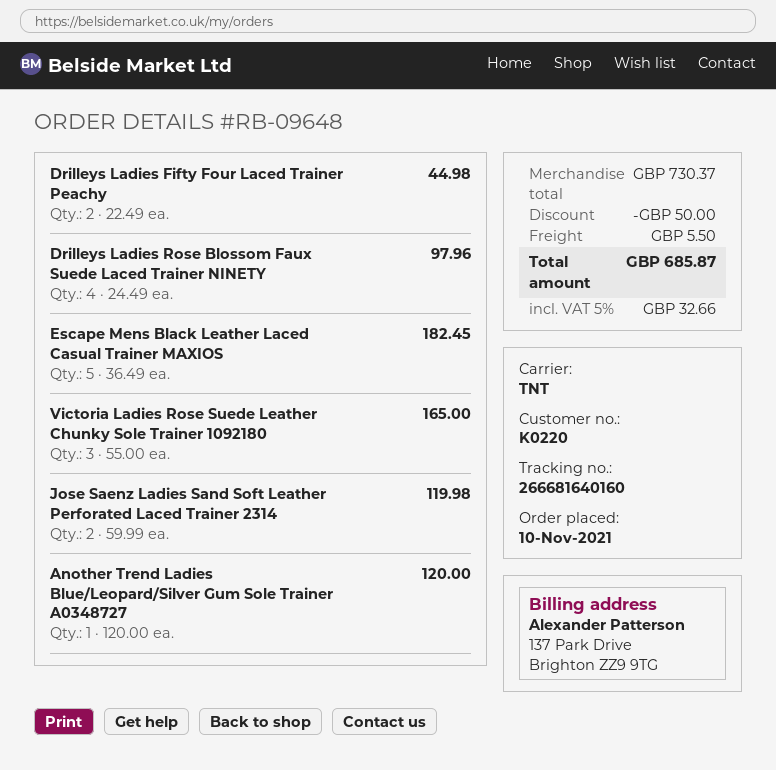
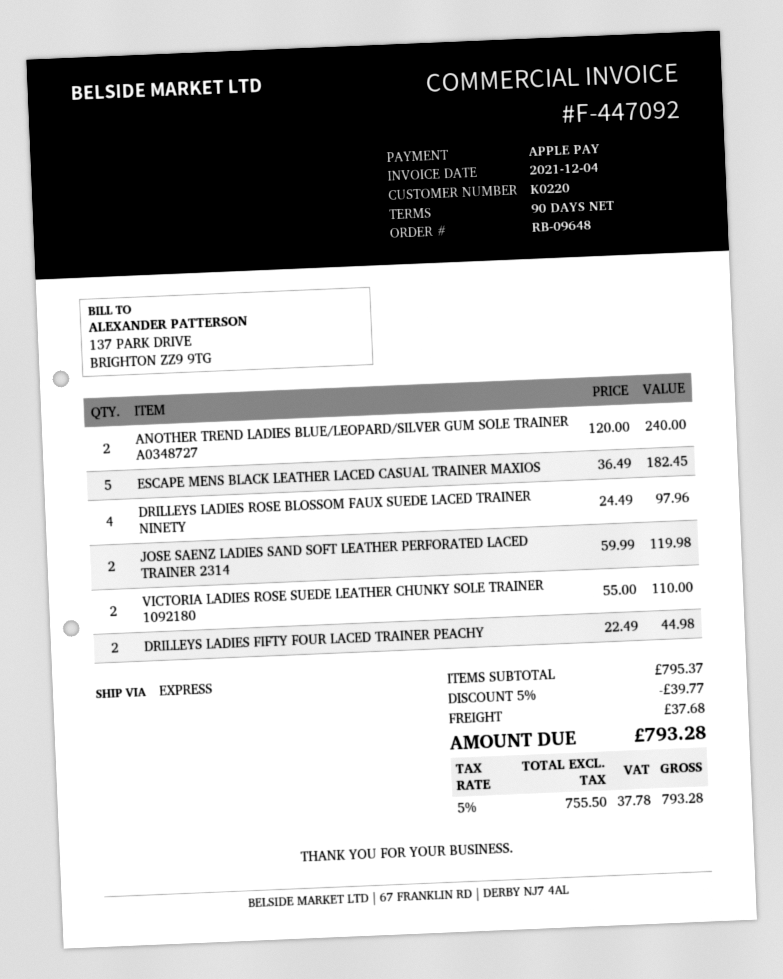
shipping method: TNT -> express
Victoria Ladies Rose Suede Leather Chunky Sole Trainer 1092180: 3 x 55.00 = 165.00 -> 2 x 55.00 = 110.00
Another Trend Ladies Blue/Leopard/Silver Gum Sole Trainer A0348727: 1 x 120.00 = 120.00 -> 2 x 120.00 = 240.00
subtotal: 730.37 -> 795.37
discount: 50.00 -> 39.77
shipping: 5.50 -> 37.68
tax: 5% = 32.66 -> 5% = 37.78
total: 685.87 -> 793.28

